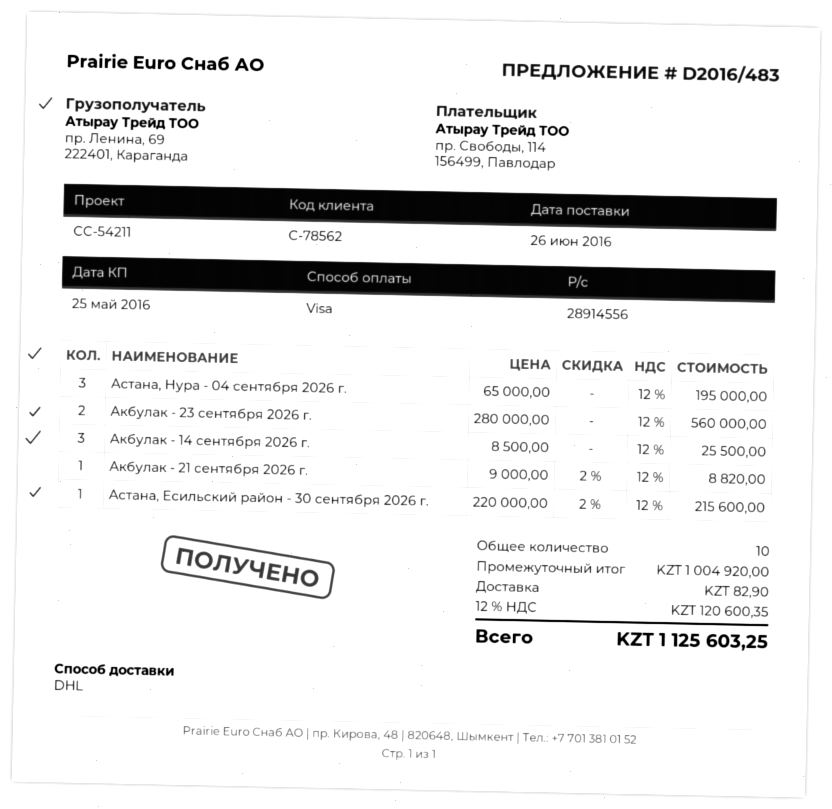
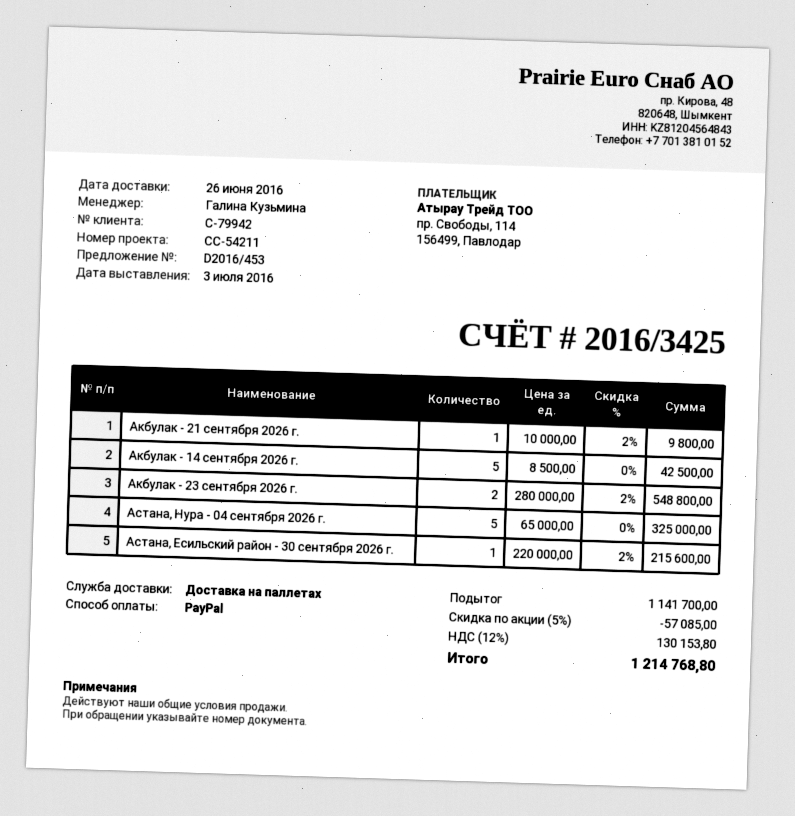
quote number: D2016/483 -> D2016/453
customer number: C-78562 -> C-79942
payment method: Visa -> PayPal
shipping method: DHL -> pallet freight
Астана, Нура - 04 сентября 2026 г.: 3 x 65000.00 = 195000.00 -> 5 x 65000.00 = 325000.00
Акбулак - 23 сентября 2026 г.: 2 x 280000.00 = 560000.00 -> 2 x 280000.00 - 2% = 548800.00
Акбулак - 14 сентября 2026 г.: 3 x 8500.00 = 25500.00 -> 5 x 8500.00 = 42500.00
Акбулак - 21 сентября 2026 г.: 1 x 9000.00 - 2% = 8820.00 -> 1 x 10000.00 - 2% = 9800.00
subtotal: 1004920.00 -> 1141700.00
discount: none -> 5% = 57085.00
shipping: 82.90 -> none
tax: 12% = 120600.35 -> 12% = 130153.80
total: 1125603.25 -> 1214768.80

